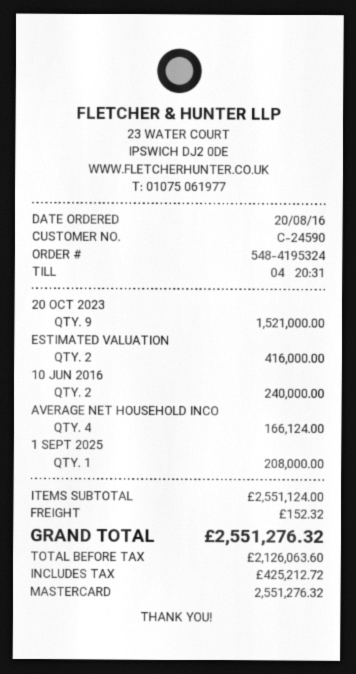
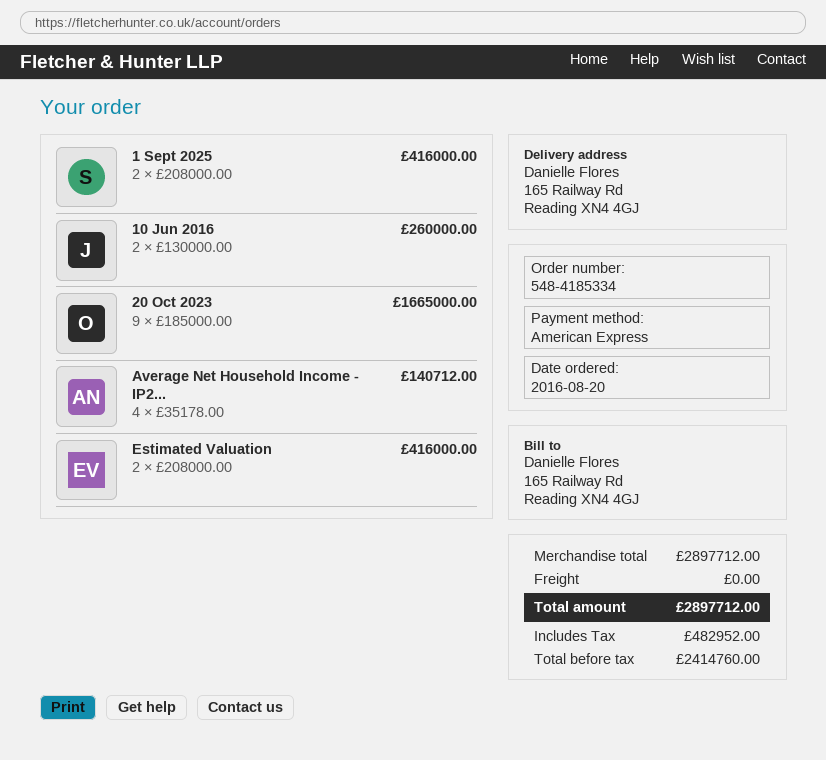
order number: 548-4195324 -> 548-4185334
payment method: Mastercard -> American Express
20 OCT 2023: 9 for 1521000.00 -> 9 for 1665000.00
10 JUN 2016: 2 for 240000.00 -> 2 for 260000.00
AVERAGE NET HOUSEHOLD INCO: 4 for 166124.00 -> 4 for 140712.00
1 SEPT 2025: 1 for 208000.00 -> 2 for 416000.00
subtotal: 2551124.00 -> 2897712.00
shipping: 152.32 -> 0.00
net: 2126063.60 -> 2414760.00
tax: 425212.72 -> 482952.00
total: 2551276.32 -> 2897712.00

